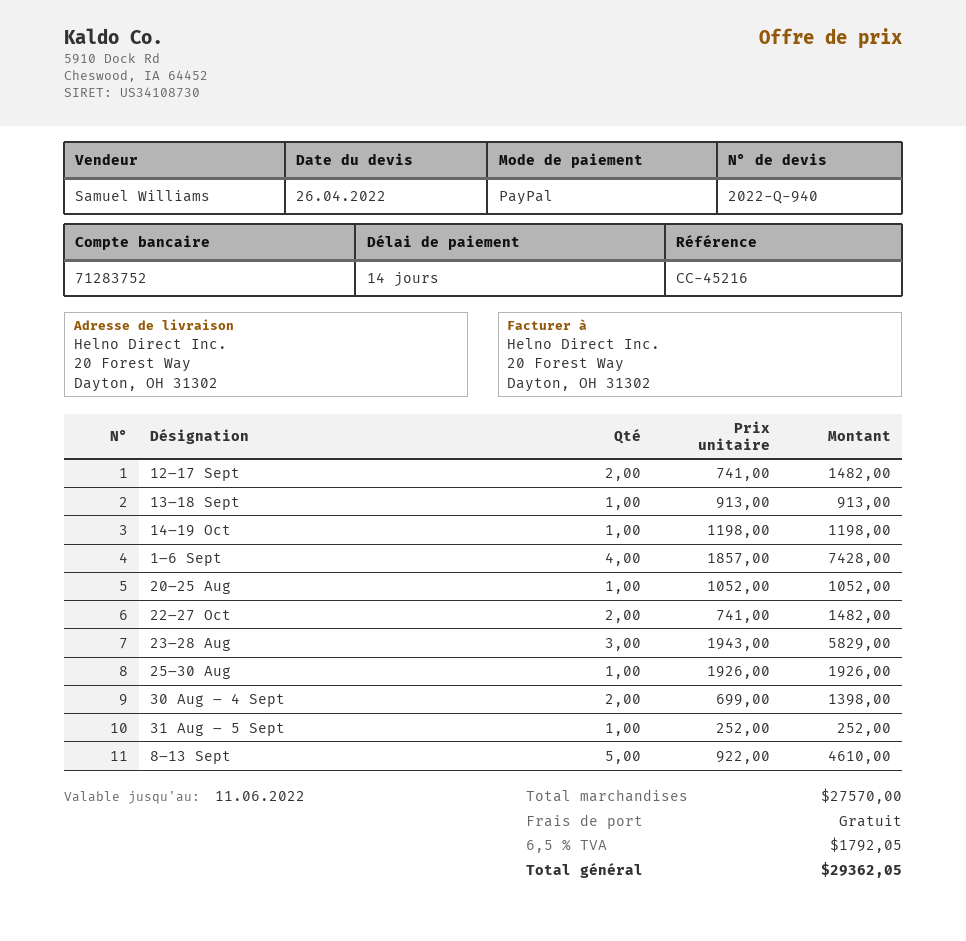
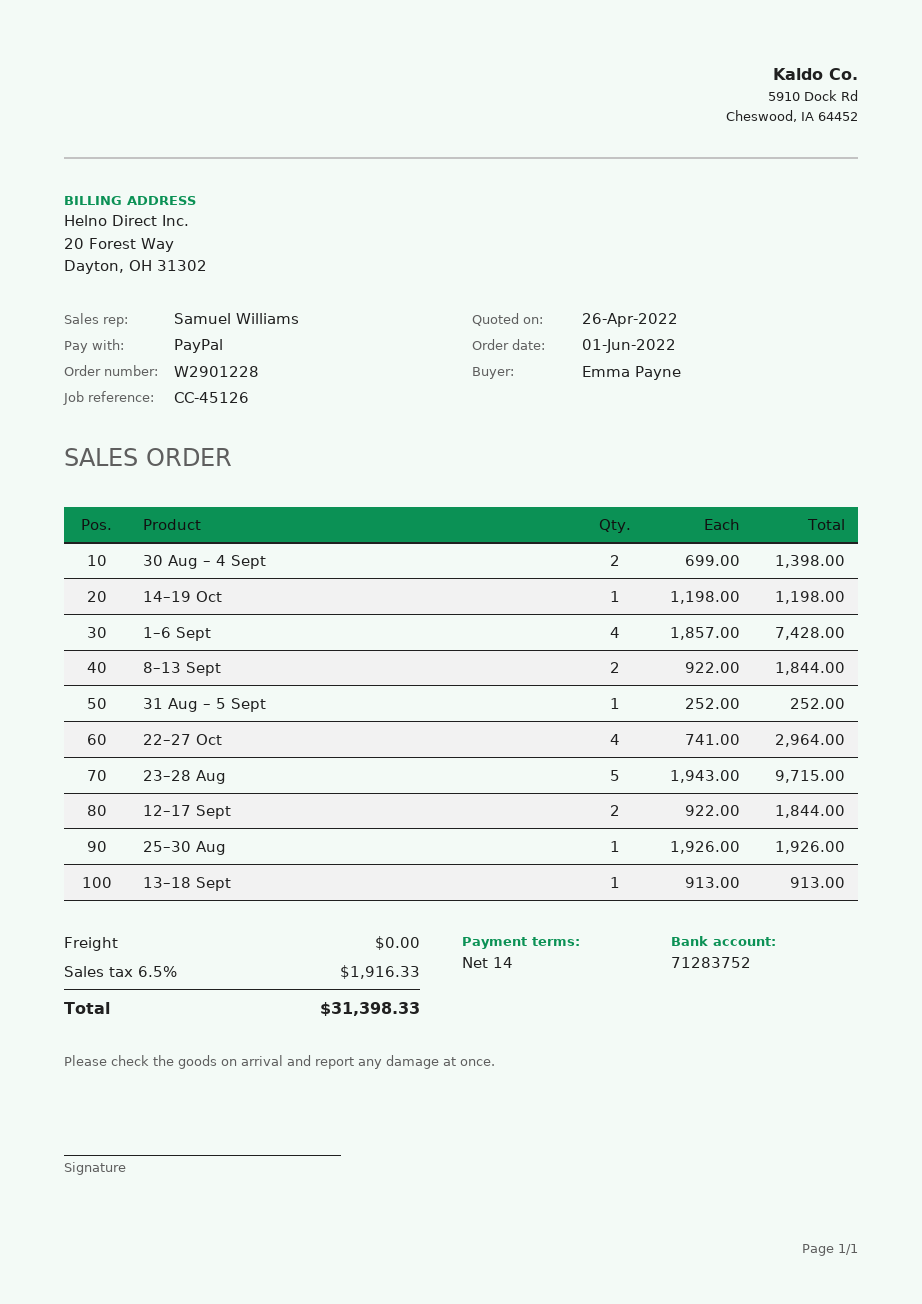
reference: CC-45216 -> CC-45126
12–17 Sept: 2 x 741.00 = 1482.00 -> 2 x 922.00 = 1844.00
20–25 Aug: 1 x 1052.00 = 1052.00 -> none
22–27 Oct: 2 x 741.00 = 1482.00 -> 4 x 741.00 = 2964.00
23–28 Aug: 3 x 1943.00 = 5829.00 -> 5 x 1943.00 = 9715.00
8–13 Sept: 5 x 922.00 = 4610.00 -> 2 x 922.00 = 1844.00
tax: 6.5% = 1792.05 -> 6.5% = 1916.33
total: 29362.05 -> 31398.33

